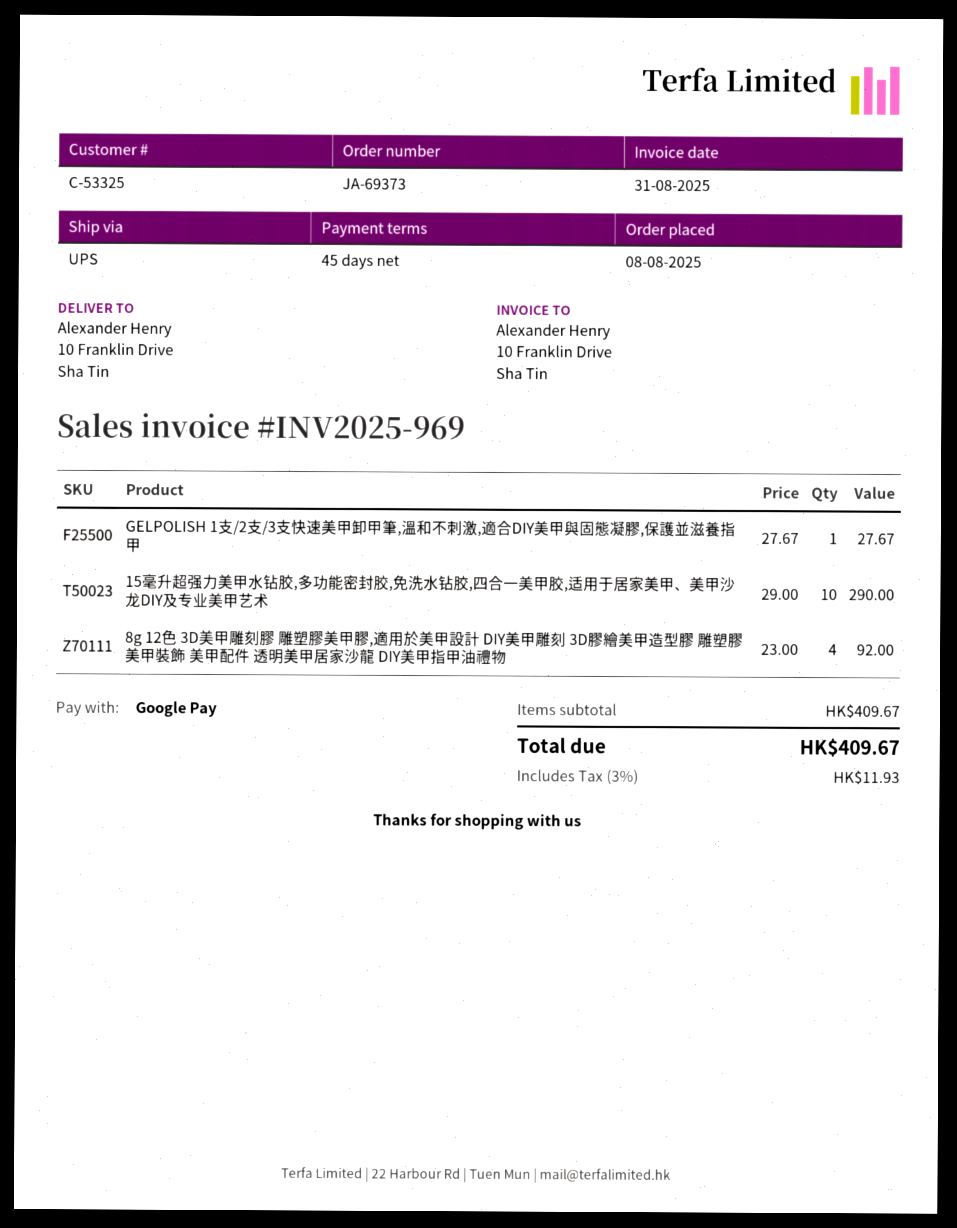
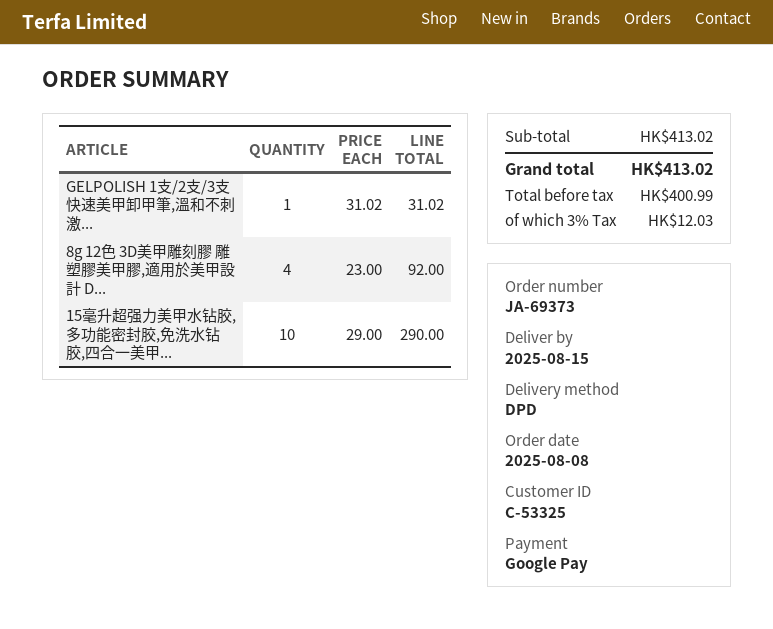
shipping method: UPS -> DPD
GELPOLISH 1支/2支/3支快速美甲卸甲筆,溫和不刺激,適合DIY美甲與固態凝膠,保護並滋養指甲: 1 x 27.67 = 27.67 -> 1 x 31.02 = 31.02
subtotal: 409.67 -> 413.02
tax: 3% = 11.93 -> 3% = 12.03
total: 409.67 -> 413.02

